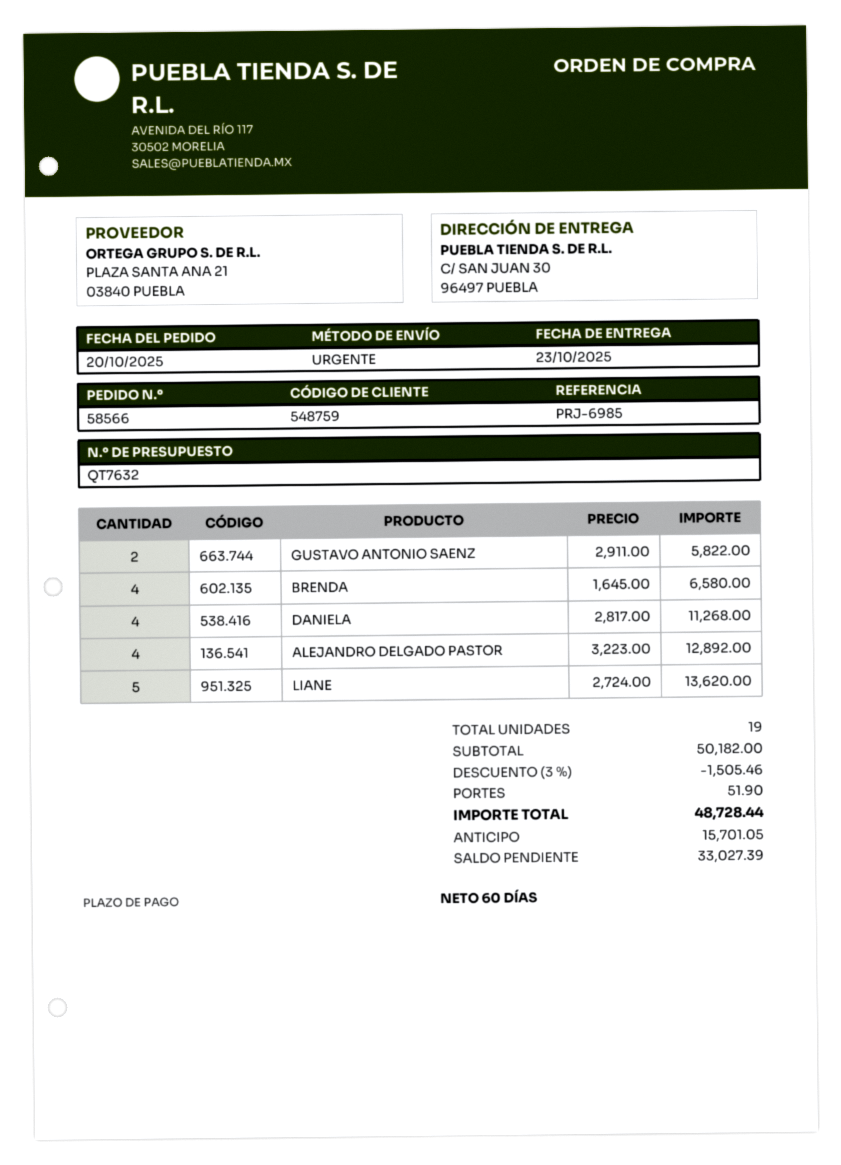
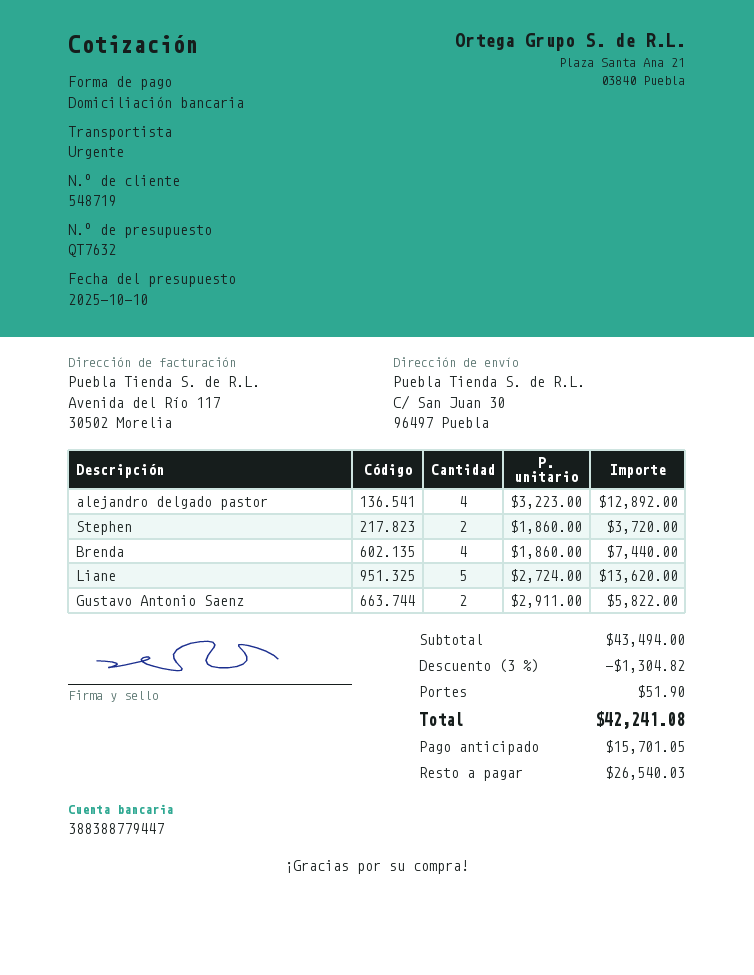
customer number: 548759 -> 548719
BRENDA: 4 x 1645.00 = 6580.00 -> 4 x 1860.00 = 7440.00
DANIELA: 4 x 2817.00 = 11268.00 -> none
Stephen: none -> 2 x 1860.00 = 3720.00
subtotal: 50182.00 -> 43494.00
discount: 3% = 1505.46 -> 3% = 1304.82
total: 48728.44 -> 42241.08
balance: 33027.39 -> 26540.03

